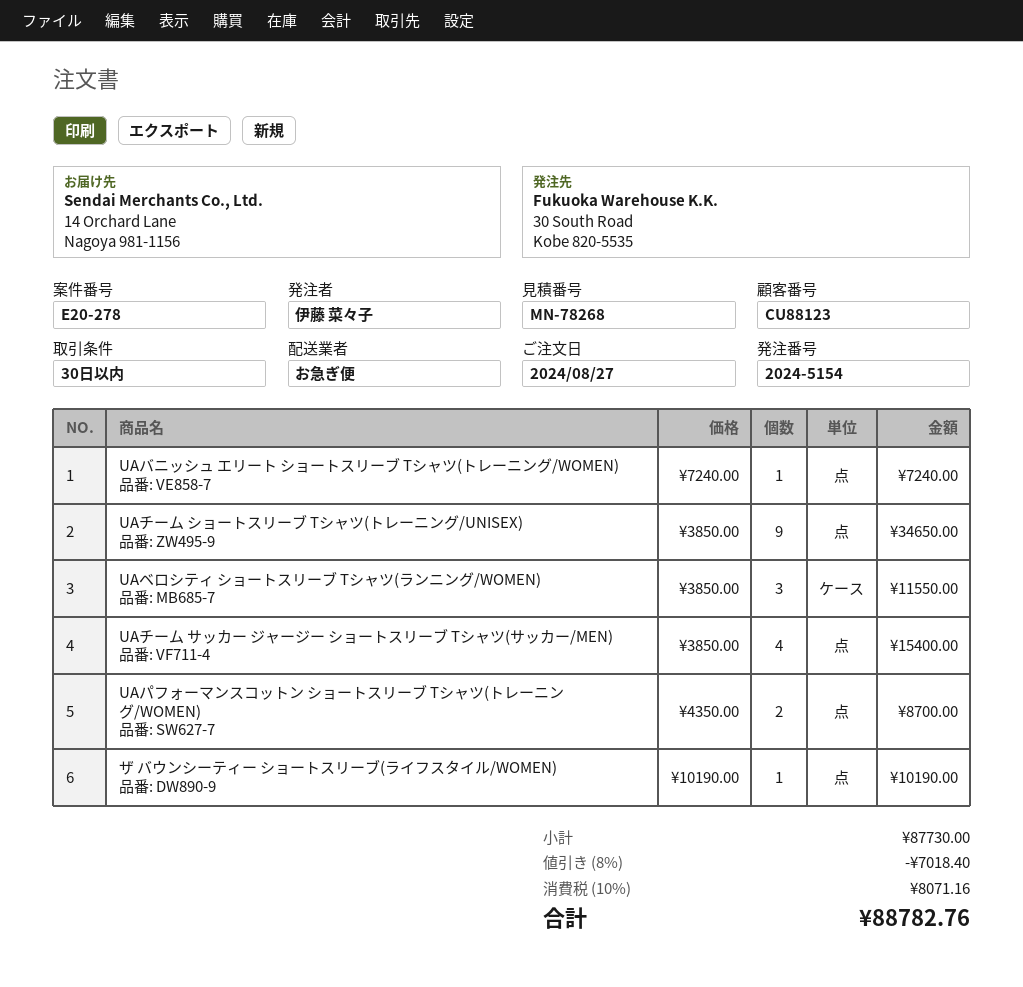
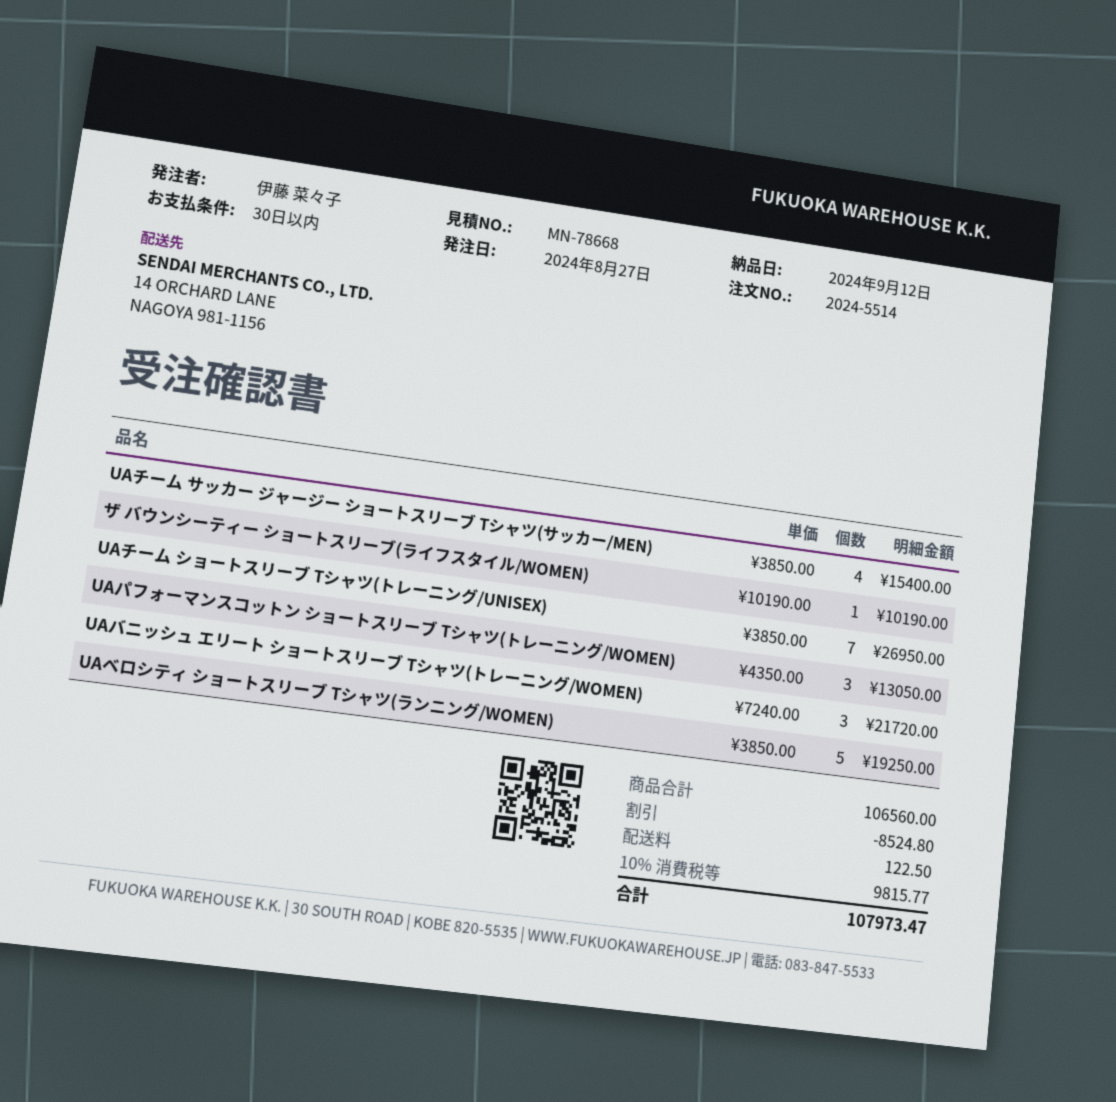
quote number: MN-78268 -> MN-78668
order number: 2024-5154 -> 2024-5514
UAバニッシュ エリート ショートスリーブ Tシャツ(トレーニング/WOMEN): 1 x 7240.00 = 7240.00 -> 3 x 7240.00 = 21720.00
UAチーム ショートスリーブ Tシャツ(トレーニング/UNISEX): 9 x 3850.00 = 34650.00 -> 7 x 3850.00 = 26950.00
UAベロシティ ショートスリーブ Tシャツ(ランニング/WOMEN): 3 x 3850.00 = 11550.00 -> 5 x 3850.00 = 19250.00
UAパフォーマンスコットン ショートスリーブ Tシャツ(トレーニング/WOMEN): 2 x 4350.00 = 8700.00 -> 3 x 4350.00 = 13050.00
subtotal: 87730.00 -> 106560.00
discount: 7018.40 -> 8524.80
shipping: none -> 122.50
tax: 10% = 8071.16 -> 10% = 9815.77
total: 88782.76 -> 107973.47

